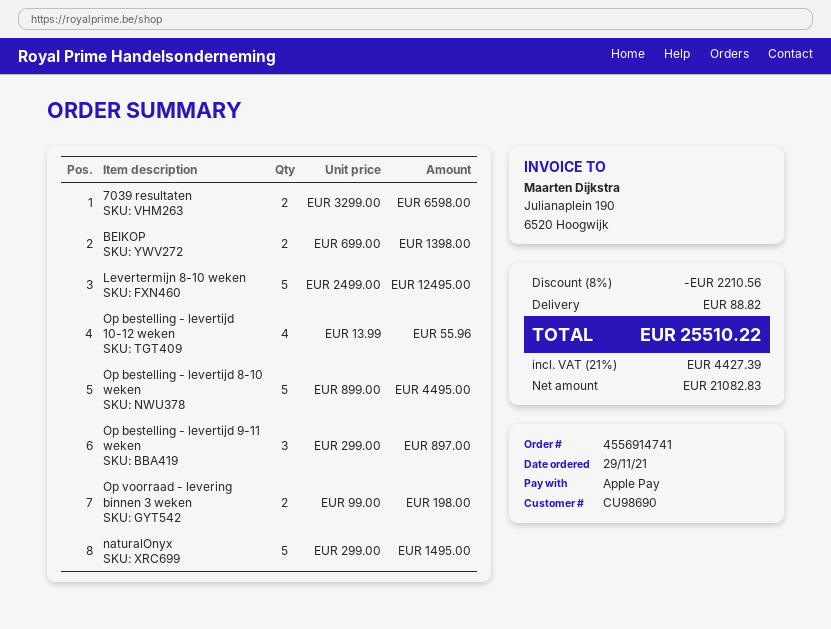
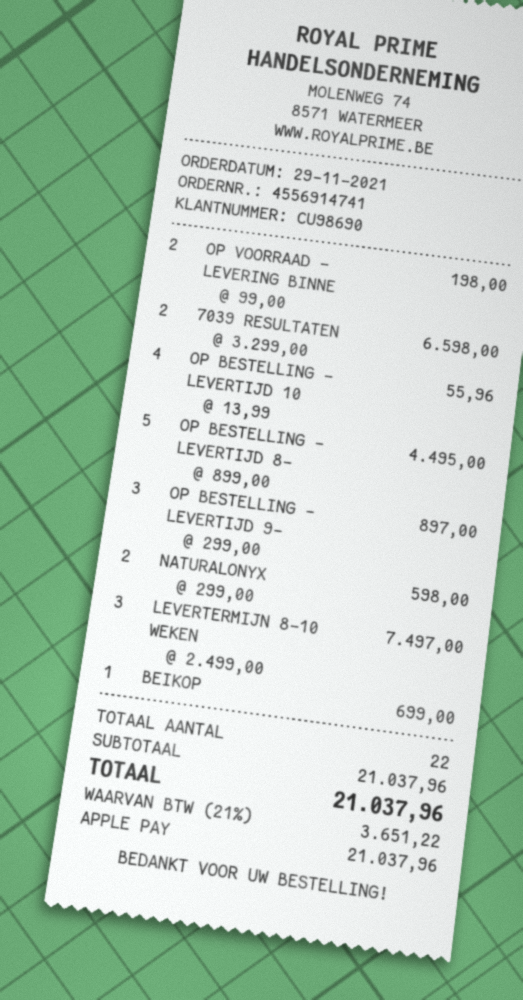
BEIKOP: 2 x 699.00 = 1398.00 -> 1 x 699.00 = 699.00
Levertermijn 8-10 weken: 5 x 2499.00 = 12495.00 -> 3 x 2499.00 = 7497.00
naturalOnyx: 5 x 299.00 = 1495.00 -> 2 x 299.00 = 598.00
discount: 8% = 2210.56 -> none
shipping: 88.82 -> none
tax: 21% = 4427.39 -> 21% = 3651.22
total: 25510.22 -> 21037.96

